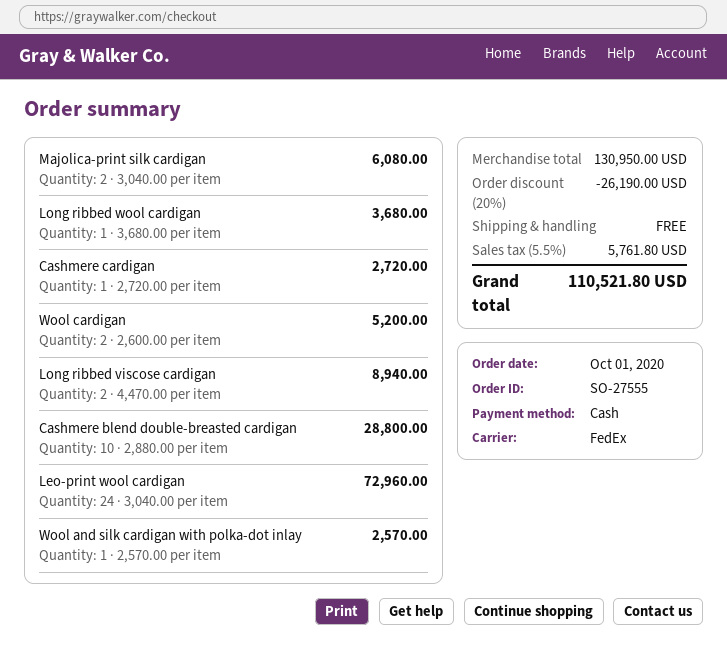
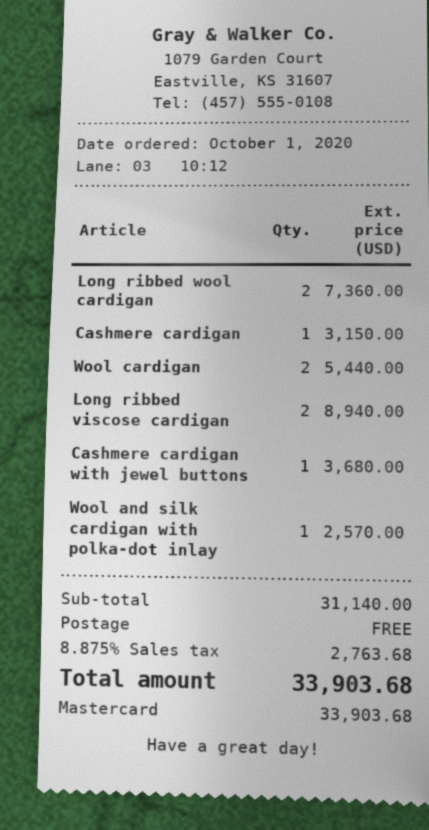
payment method: cash -> Mastercard
Majolica-print silk cardigan: 2 for 6080.00 -> none
Long ribbed wool cardigan: 1 for 3680.00 -> 2 for 7360.00
Cashmere cardigan: 1 for 2720.00 -> 1 for 3150.00
Wool cardigan: 2 for 5200.00 -> 2 for 5440.00
Cashmere blend double-breasted cardigan: 10 for 28800.00 -> none
Leo-print wool cardigan: 24 for 72960.00 -> none
Cashmere cardigan with jewel buttons: none -> 1 for 3680.00
subtotal: 130950.00 -> 31140.00
discount: 20% = 26190.00 -> none
tax: 5.5% = 5761.80 -> 8.875% = 2763.68
total: 110521.80 -> 33903.68

